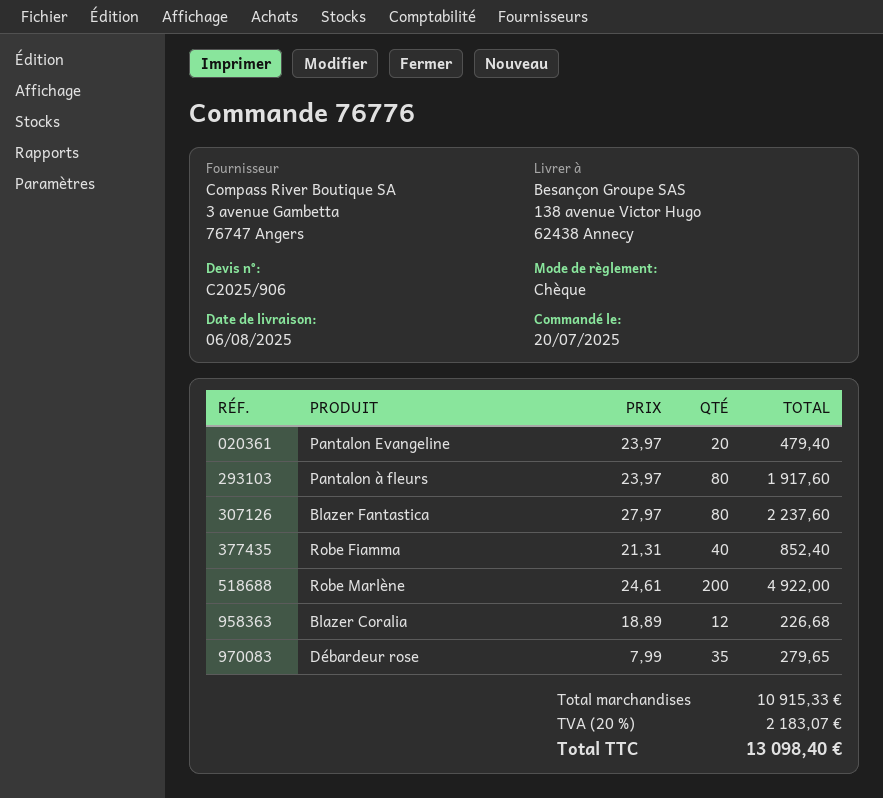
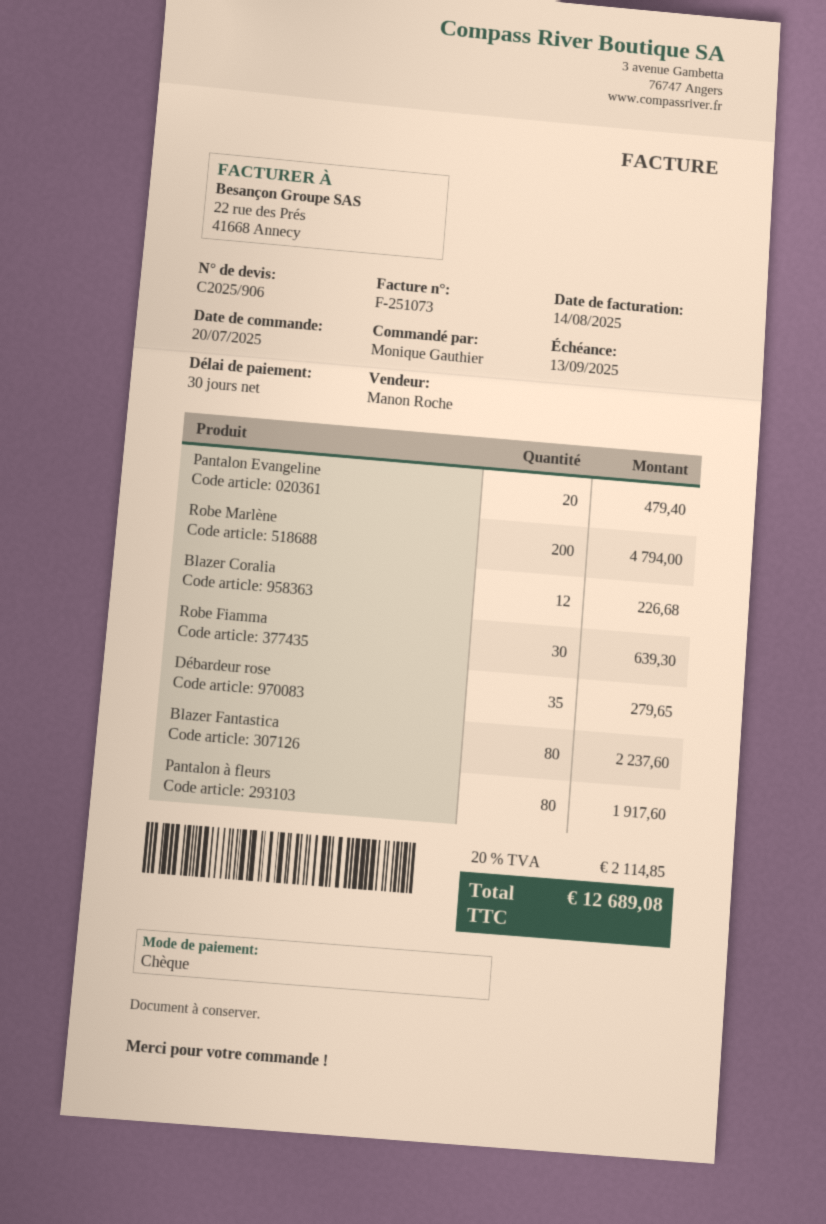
Robe Fiamma: 40 for 852.40 -> 30 for 639.30
Robe Marlène: 200 for 4922.00 -> 200 for 4794.00
tax: 20% = 2183.07 -> 20% = 2114.85
total: 13098.40 -> 12689.08

